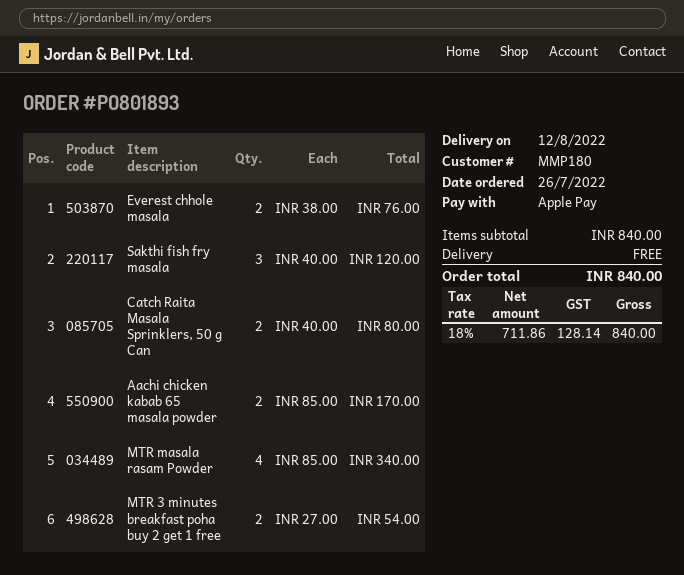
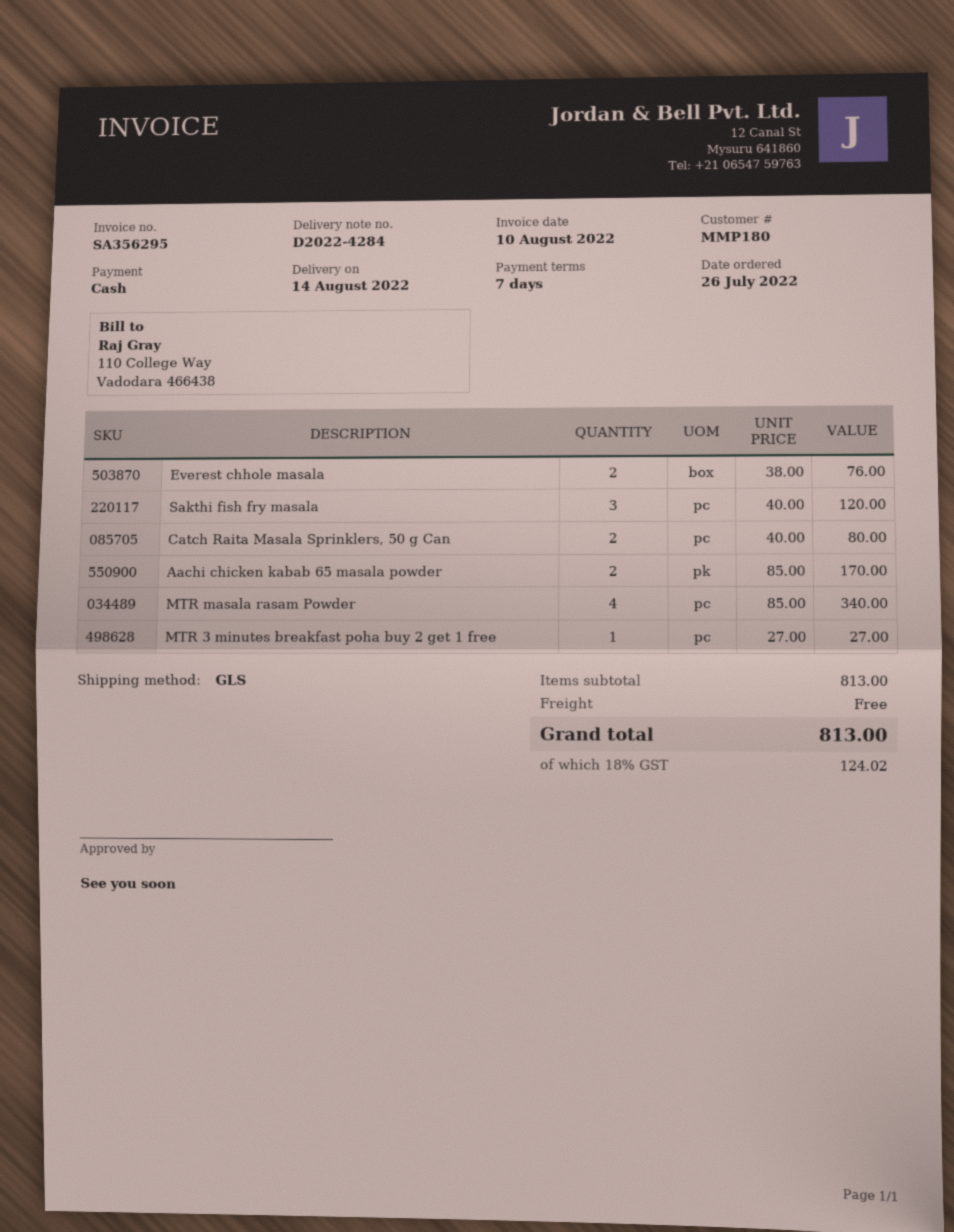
delivery date: 2022-08-12 -> 2022-08-14
payment method: Apple Pay -> cash
MTR 3 minutes breakfast poha buy 2 get 1 free: 2 x 27.00 = 54.00 -> 1 x 27.00 = 27.00
subtotal: 840.00 -> 813.00
tax: 18% = 128.14 -> 18% = 124.02
total: 840.00 -> 813.00

